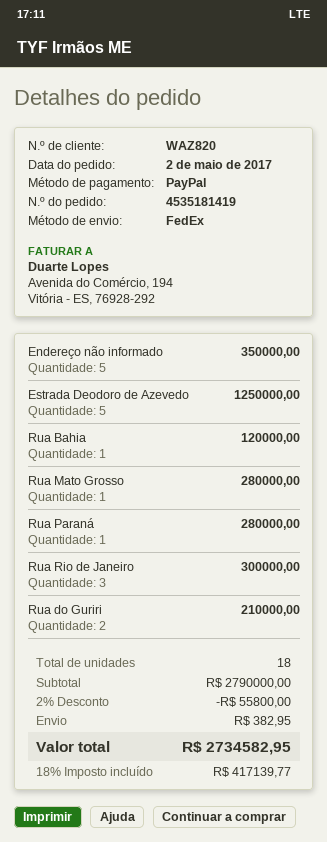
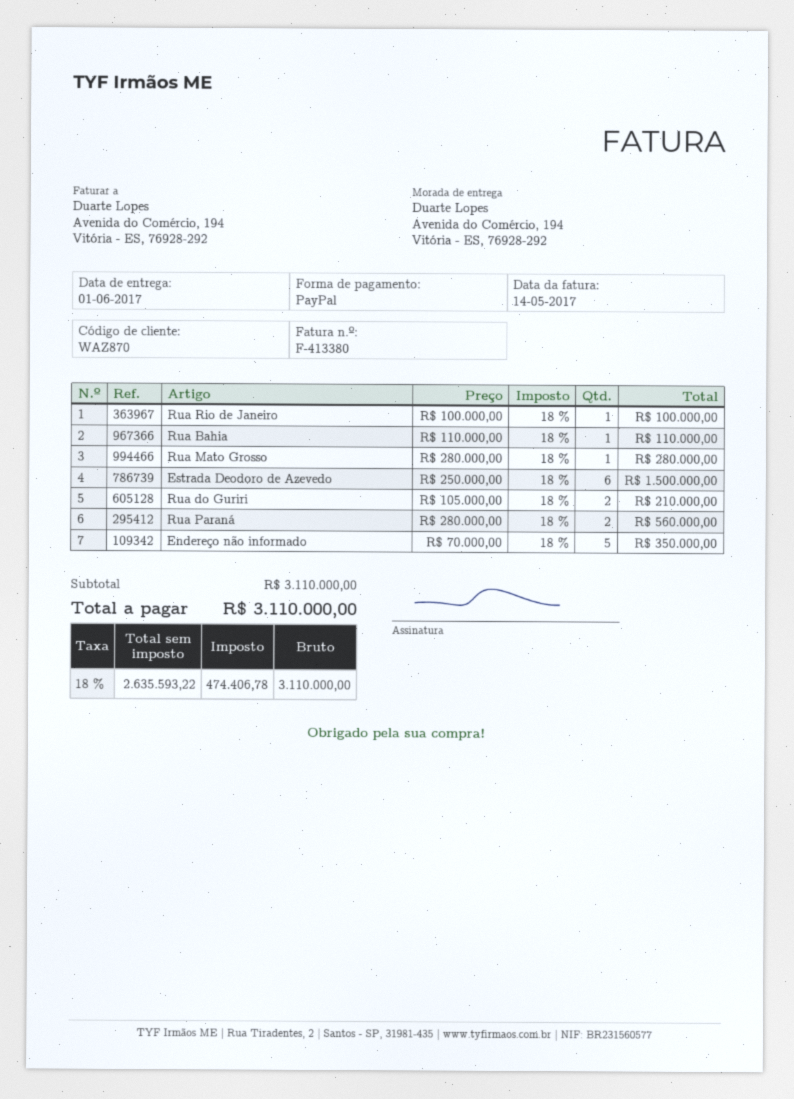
customer number: WAZ820 -> WAZ870
Estrada Deodoro de Azevedo: 5 for 1250000.00 -> 6 for 1500000.00
Rua Bahia: 1 for 120000.00 -> 1 for 110000.00
Rua Paraná: 1 for 280000.00 -> 2 for 560000.00
Rua Rio de Janeiro: 3 for 300000.00 -> 1 for 100000.00
subtotal: 2790000.00 -> 3110000.00
discount: 2% = 55800.00 -> none
shipping: 382.95 -> none
tax: 18% = 417139.77 -> 18% = 474406.78
total: 2734582.95 -> 3110000.00

